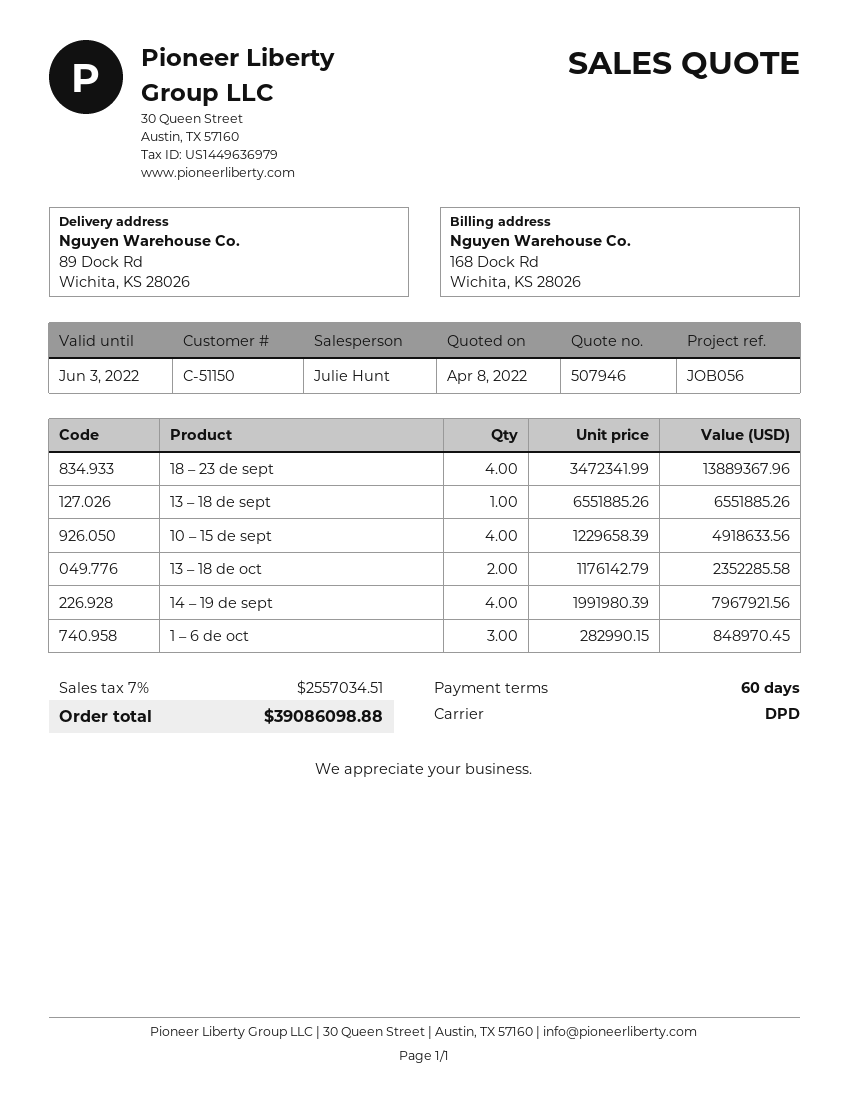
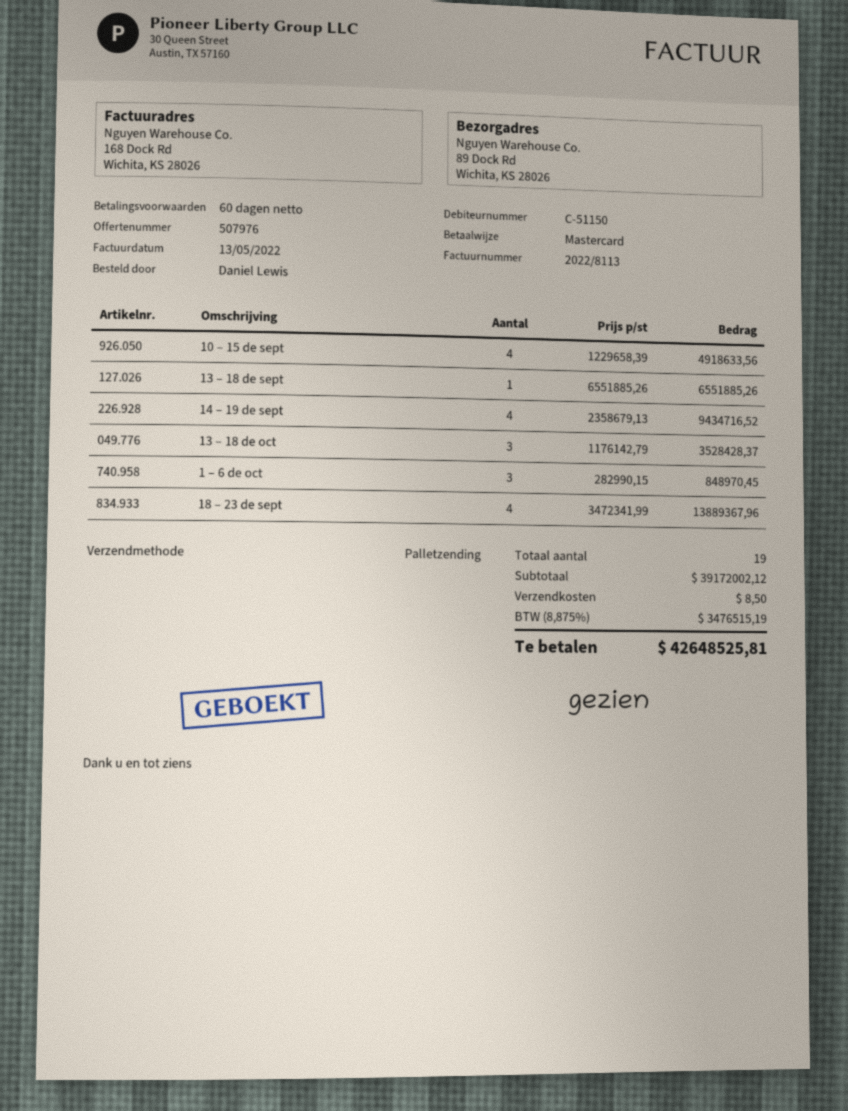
quote number: 507946 -> 507976
shipping method: DPD -> pallet freight
13 – 18 de oct: 2 x 1176142.79 = 2352285.58 -> 3 x 1176142.79 = 3528428.37
14 – 19 de sept: 4 x 1991980.39 = 7967921.56 -> 4 x 2358679.13 = 9434716.52
shipping: none -> 8.50
tax: 7% = 2557034.51 -> 8.875% = 3476515.19
total: 39086098.88 -> 42648525.81

